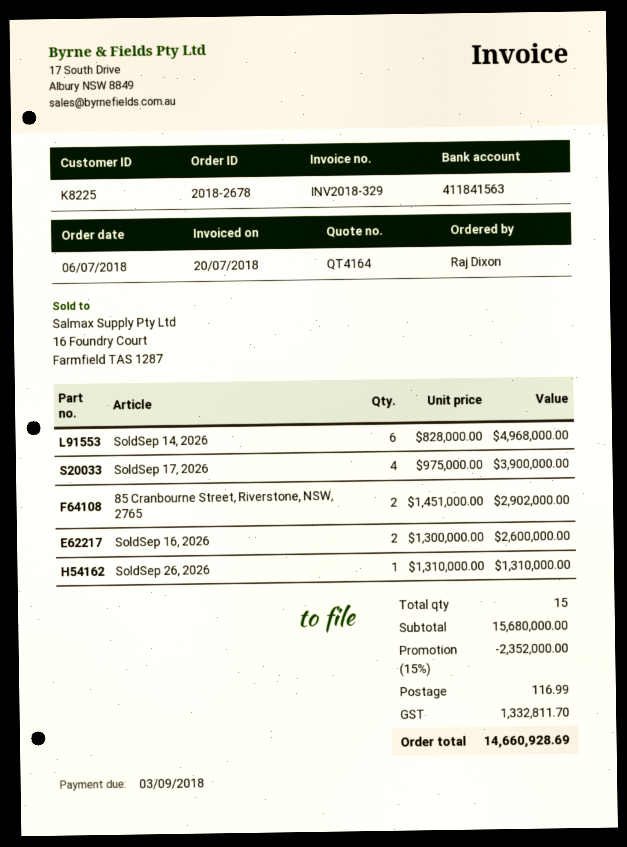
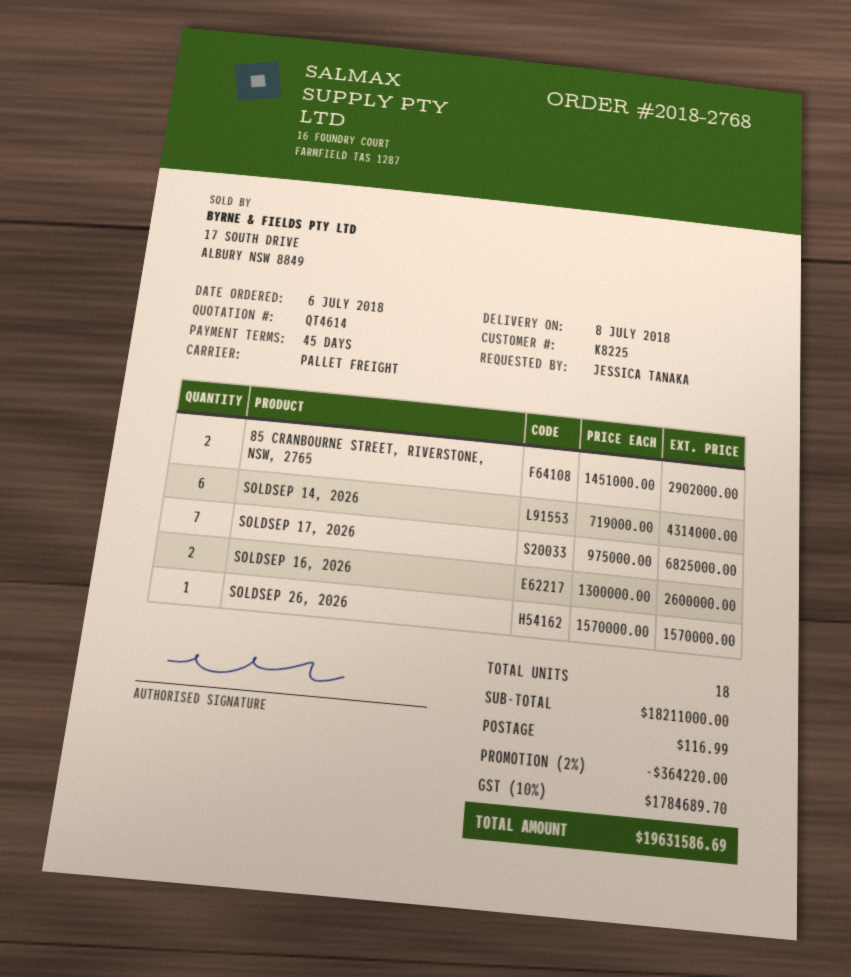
quote number: QT4164 -> QT4614
order number: 2018-2678 -> 2018-2768
ordered by: Raj Dixon -> JESSICA TANAKA
SoldSep 14, 2026: 6 x 828000.00 = 4968000.00 -> 6 x 719000.00 = 4314000.00
SoldSep 17, 2026: 4 x 975000.00 = 3900000.00 -> 7 x 975000.00 = 6825000.00
SoldSep 26, 2026: 1 x 1310000.00 = 1310000.00 -> 1 x 1570000.00 = 1570000.00
total quantity: 15 -> 18
subtotal: 15680000.00 -> 18211000.00
discount: 15% = 2352000.00 -> 2% = 364220.00
tax: 1332811.70 -> 1784689.70
total: 14660928.69 -> 19631586.69

